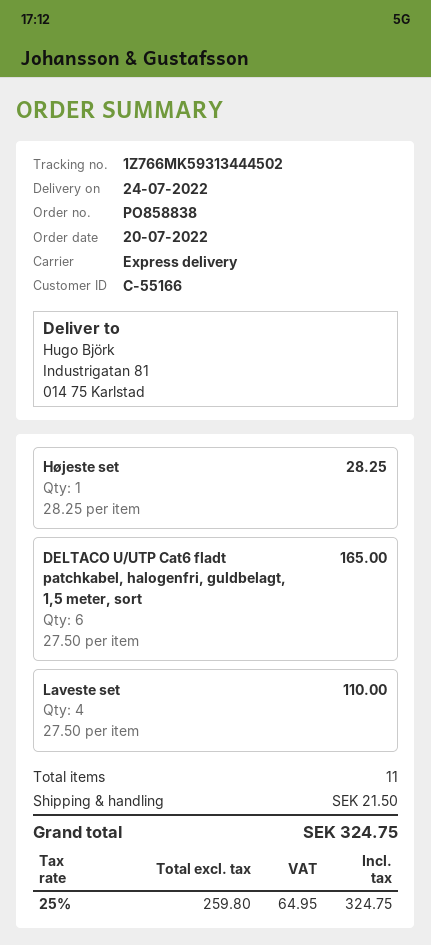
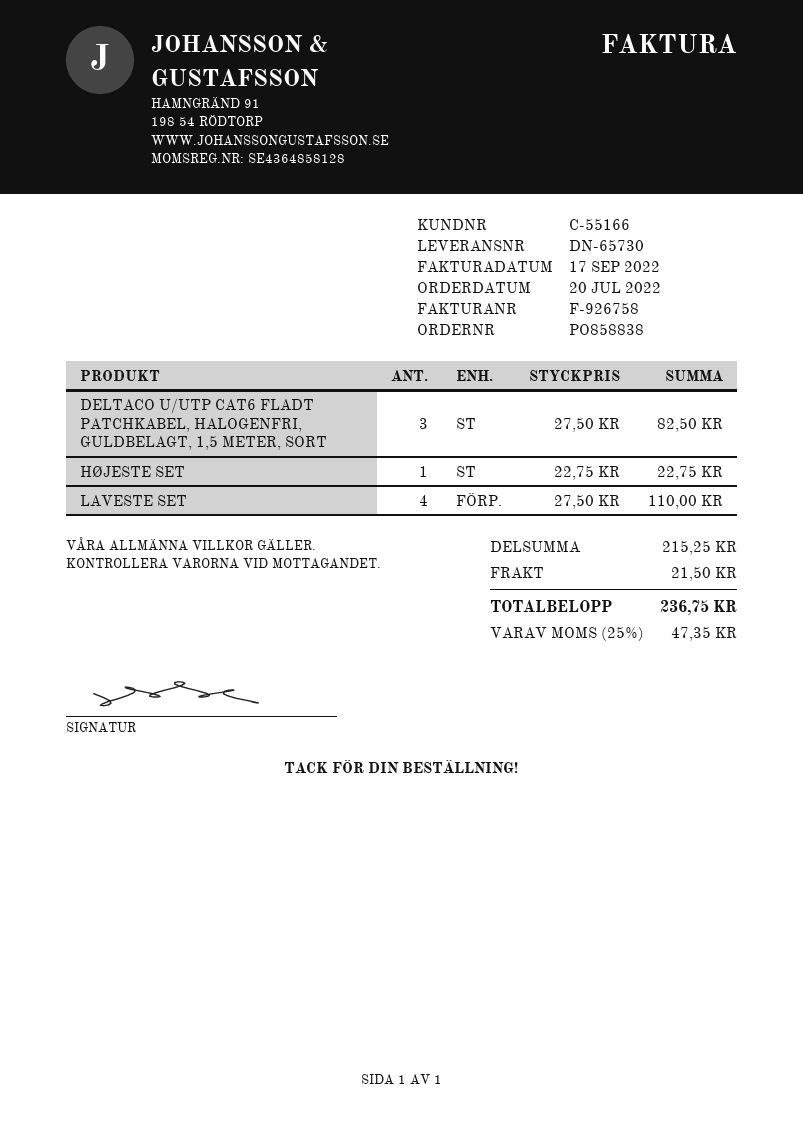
Højeste set: 1 x 28.25 = 28.25 -> 1 x 22.75 = 22.75
DELTACO U/UTP Cat6 fladt patchkabel, halogenfri, guldbelagt, 1,5 meter, sort: 6 x 27.50 = 165.00 -> 3 x 27.50 = 82.50
tax: 25% = 64.95 -> 25% = 47.35
total: 324.75 -> 236.75

